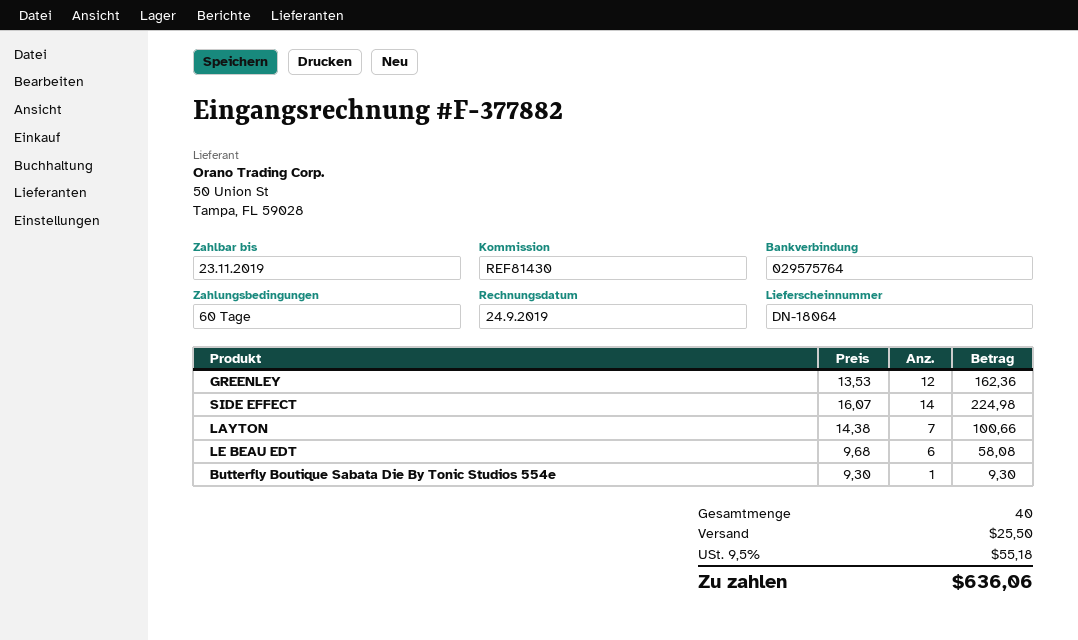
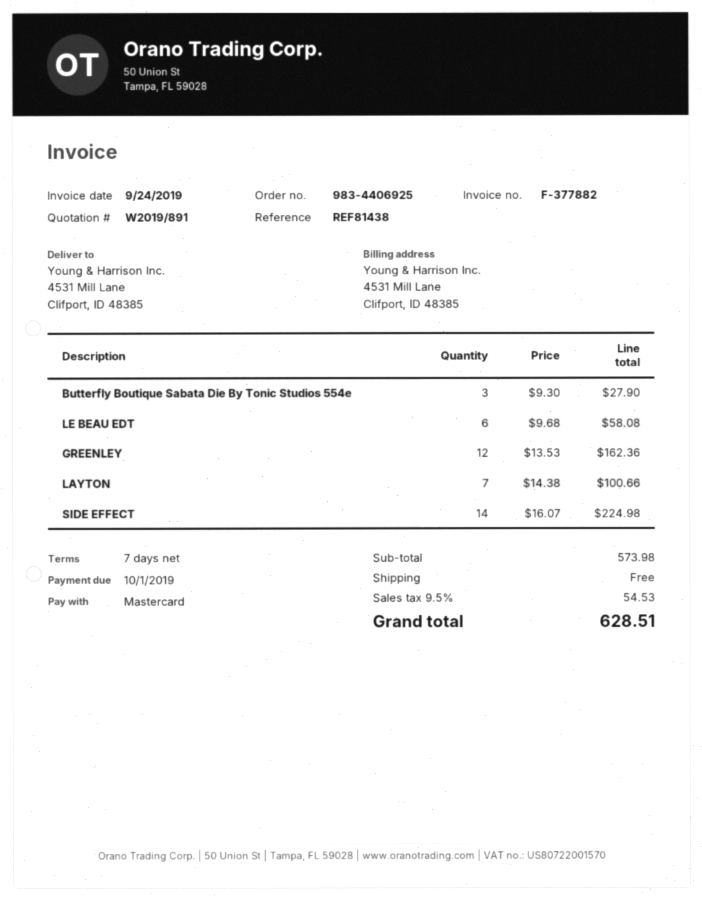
payment terms: 60 days -> 7 days
due date: 2019-11-23 -> 2019-10-01
reference: REF81430 -> REF81438
Butterfly Boutique Sabata Die By Tonic Studios 554e: 1 x 9.30 = 9.30 -> 3 x 9.30 = 27.90
shipping: 25.50 -> 0.00
tax: 9.5% = 55.18 -> 9.5% = 54.53
total: 636.06 -> 628.51

